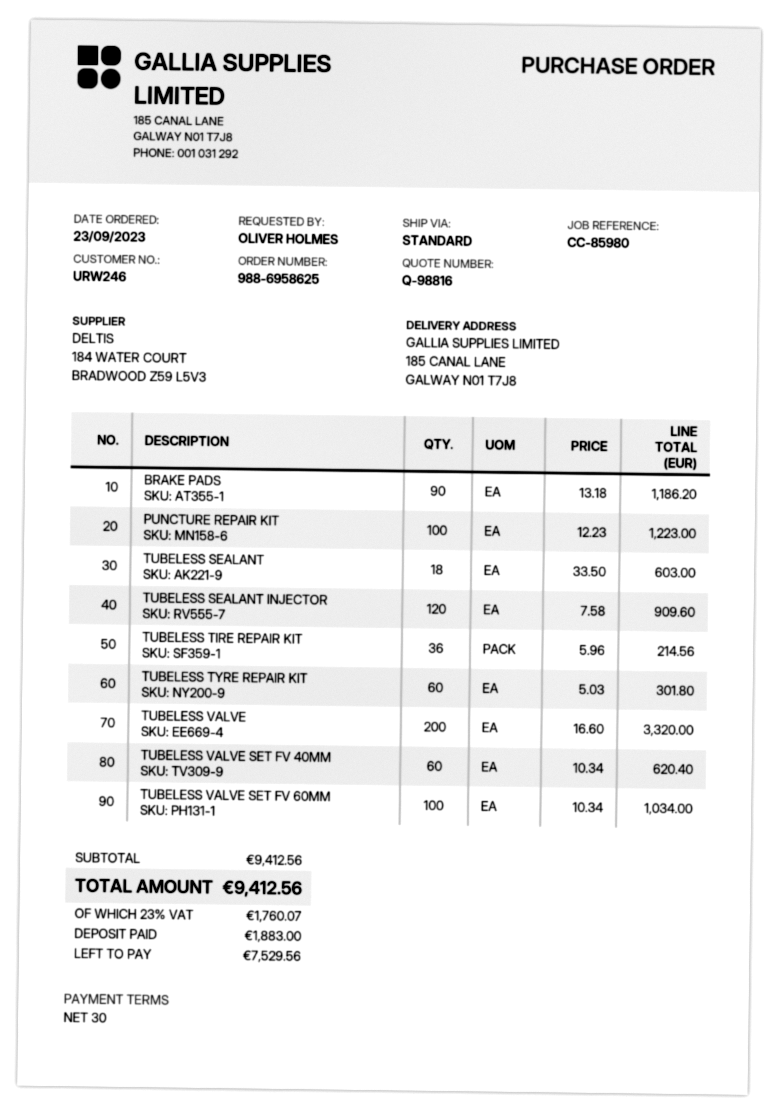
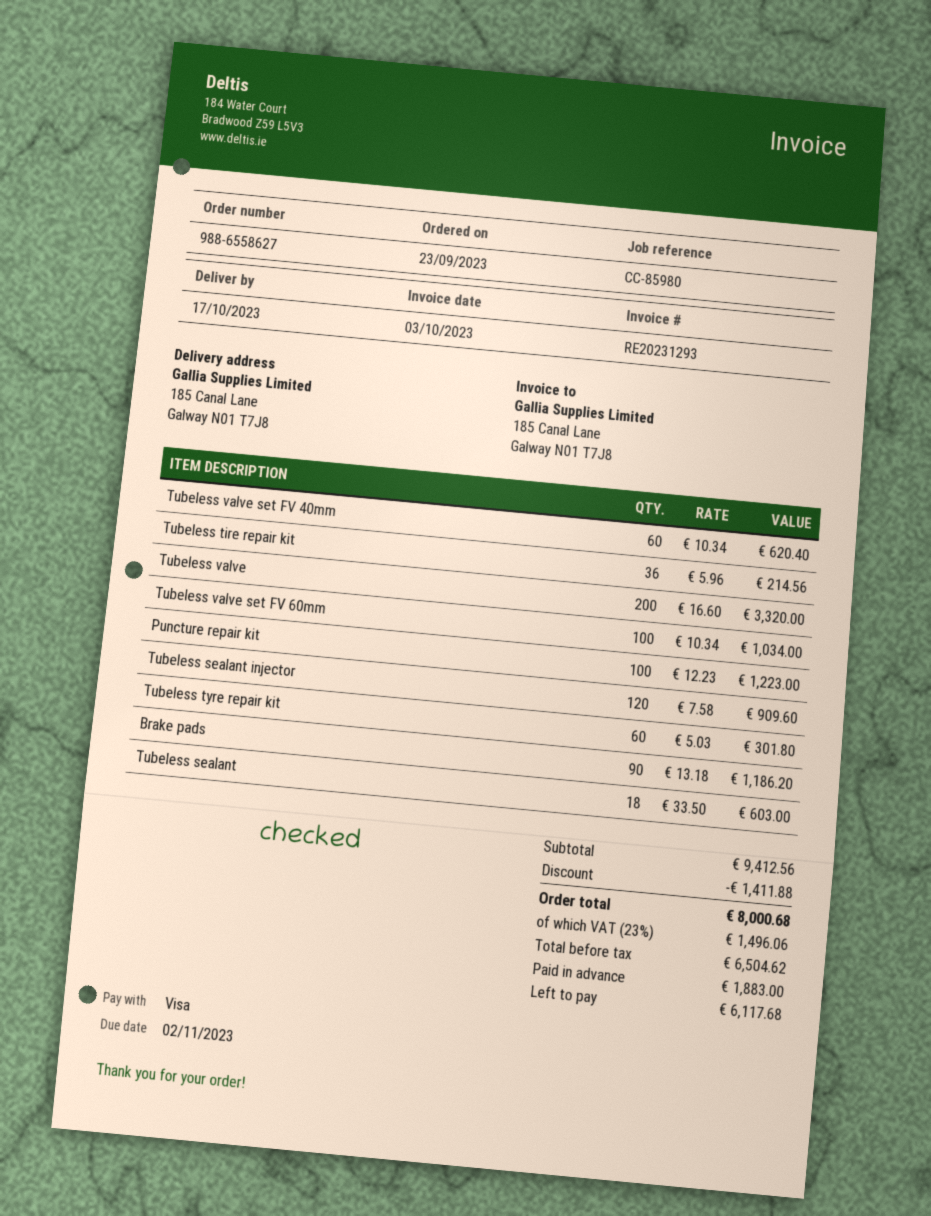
order number: 988-6958625 -> 988-6558627
discount: none -> 1411.88
tax: 23% = 1760.07 -> 23% = 1496.06
total: 9412.56 -> 8000.68
balance: 7529.56 -> 6117.68

